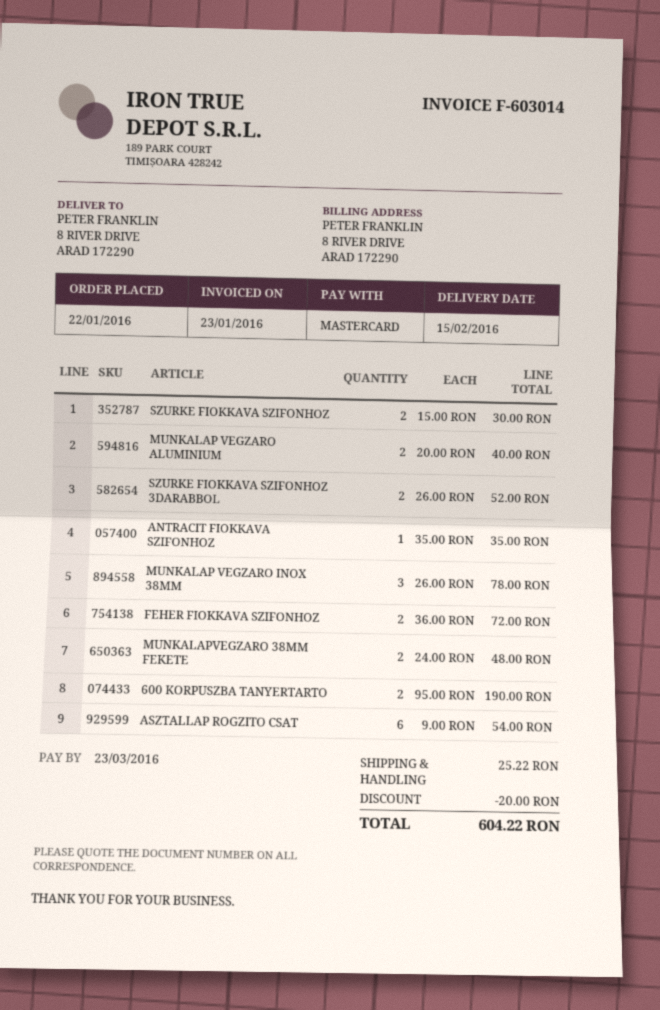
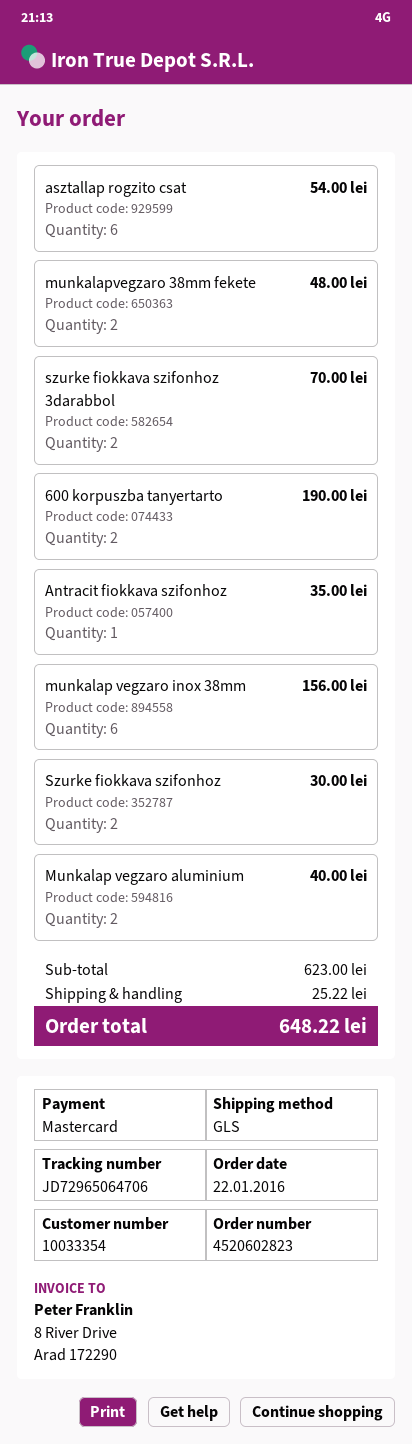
SZURKE FIOKKAVA SZIFONHOZ 3DARABBOL: 2 for 52.00 -> 2 for 70.00
MUNKALAP VEGZARO INOX 38MM: 3 for 78.00 -> 6 for 156.00
FEHER FIOKKAVA SZIFONHOZ: 2 for 72.00 -> none
discount: 20.00 -> none
total: 604.22 -> 648.22

